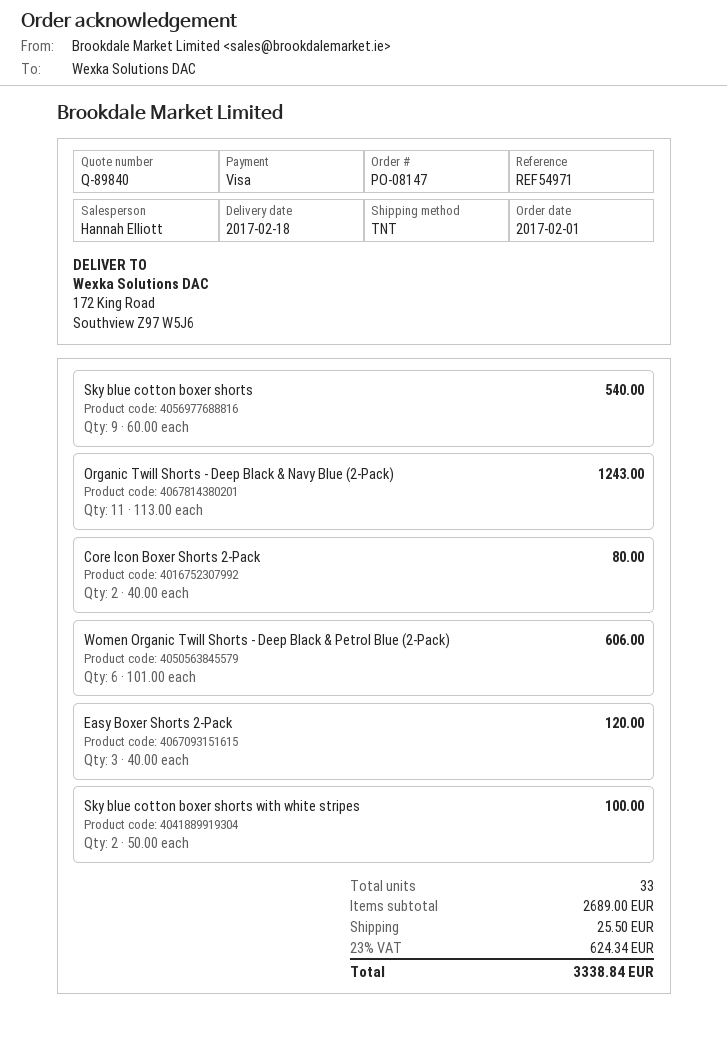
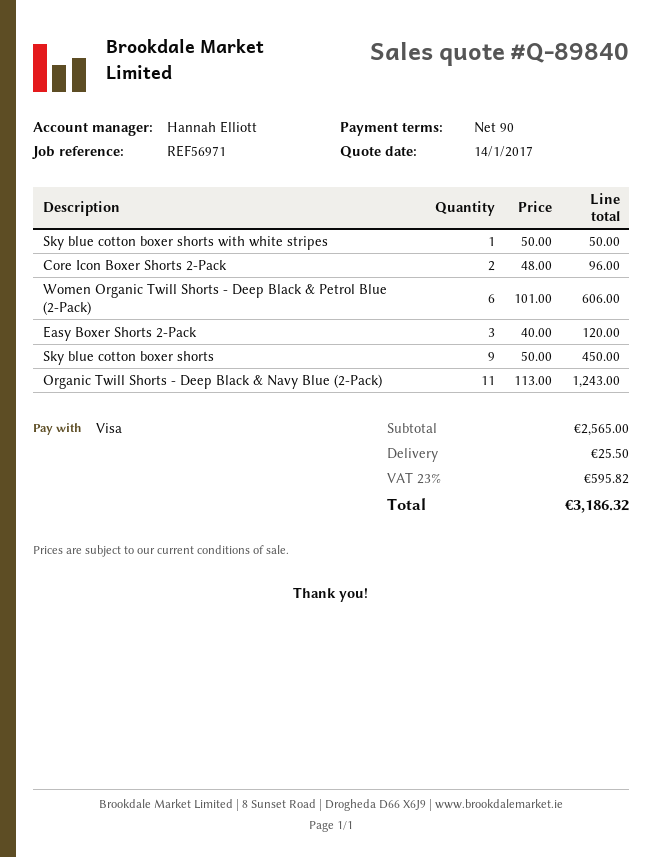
reference: REF54971 -> REF56971
Sky blue cotton boxer shorts: 9 x 60.00 = 540.00 -> 9 x 50.00 = 450.00
Core Icon Boxer Shorts 2-Pack: 2 x 40.00 = 80.00 -> 2 x 48.00 = 96.00
Sky blue cotton boxer shorts with white stripes: 2 x 50.00 = 100.00 -> 1 x 50.00 = 50.00
subtotal: 2689.00 -> 2565.00
tax: 23% = 624.34 -> 23% = 595.82
total: 3338.84 -> 3186.32

